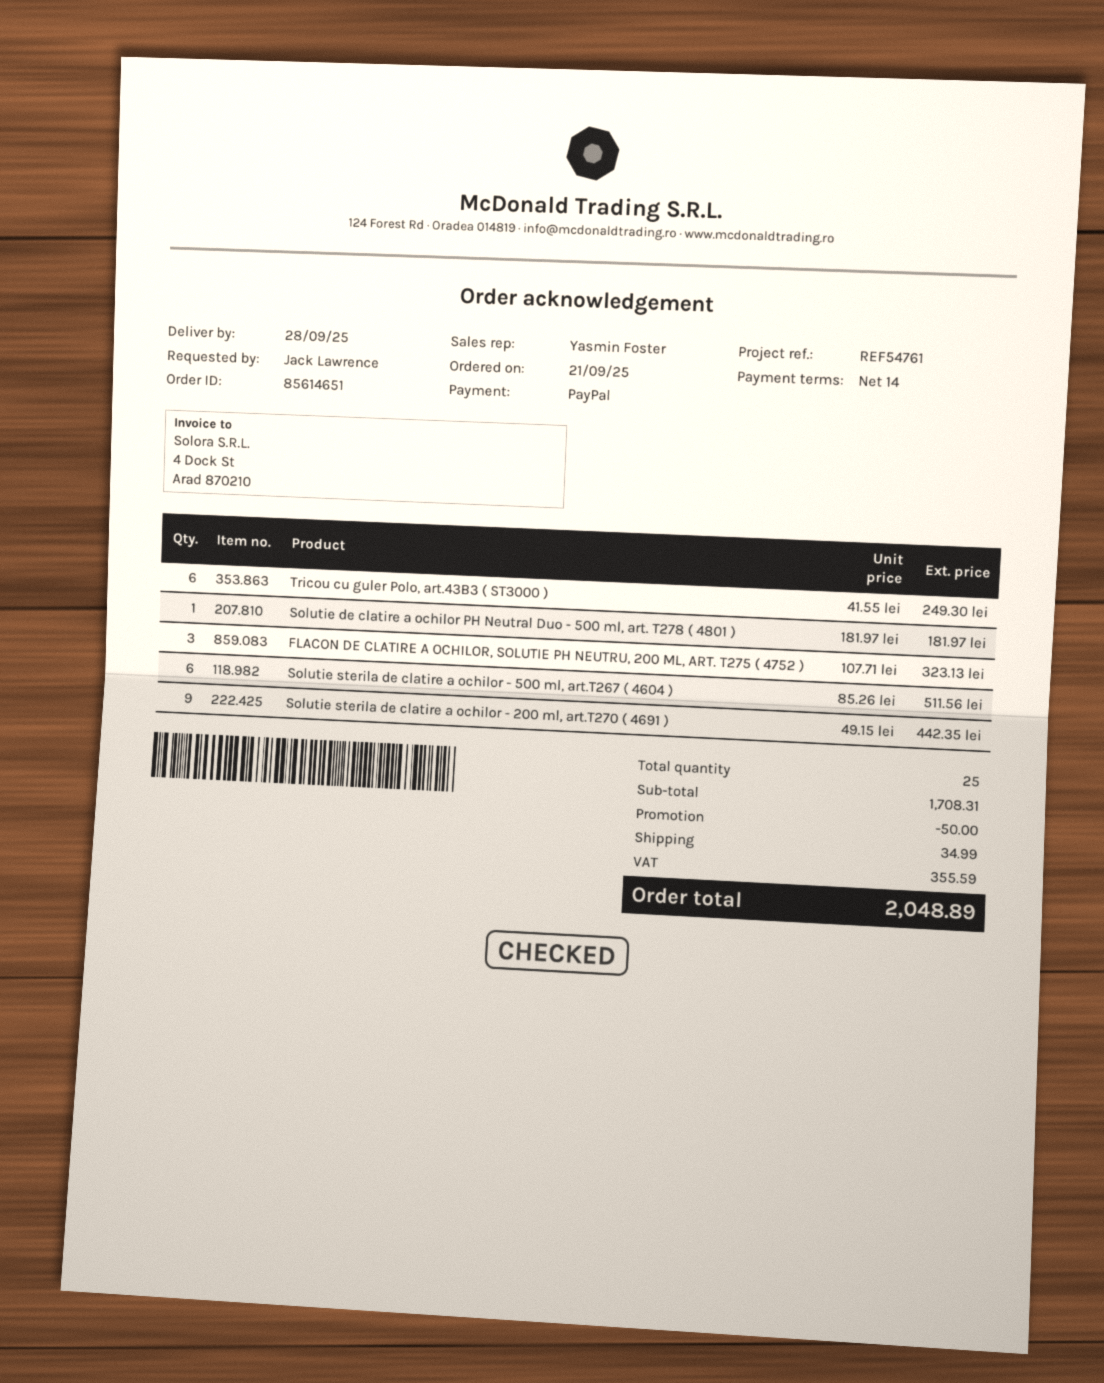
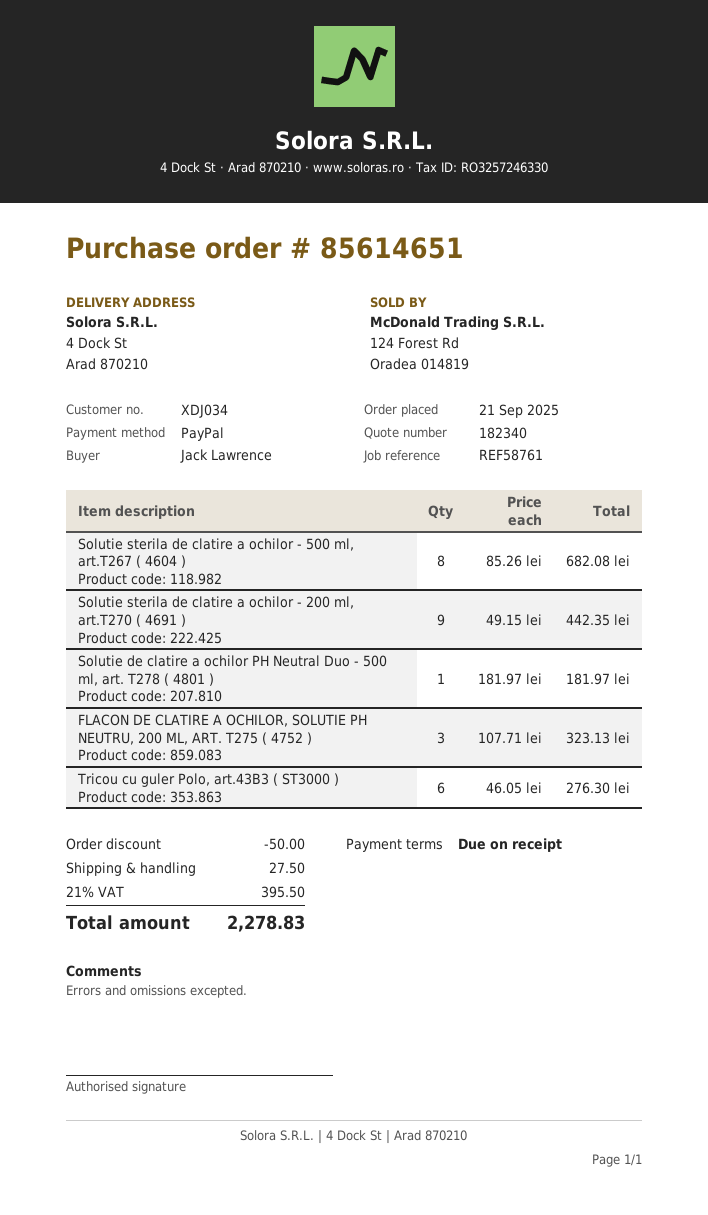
payment terms: 14 days -> on receipt
reference: REF54761 -> REF58761
Tricou cu guler Polo, art.43B3 ( ST3000 ): 6 x 41.55 = 249.30 -> 6 x 46.05 = 276.30
Solutie sterila de clatire a ochilor - 500 ml, art.T267 ( 4604 ): 6 x 85.26 = 511.56 -> 8 x 85.26 = 682.08
shipping: 34.99 -> 27.50
tax: 355.59 -> 395.50
total: 2048.89 -> 2278.83

